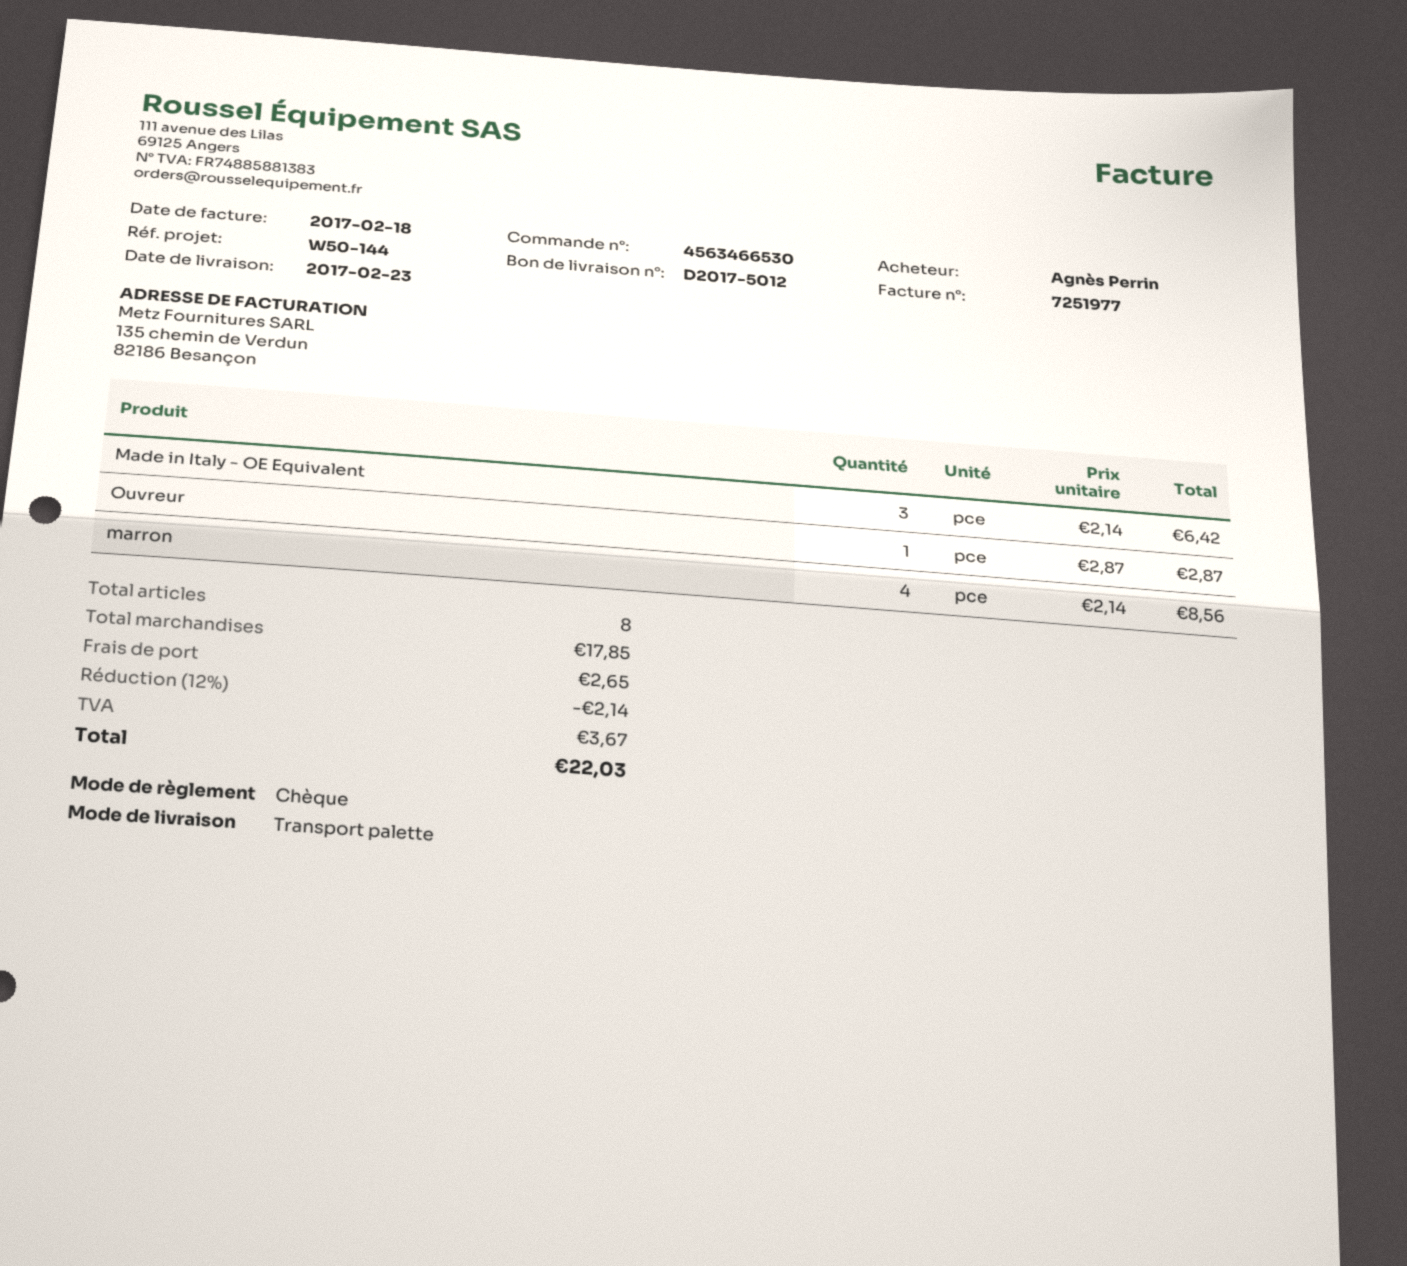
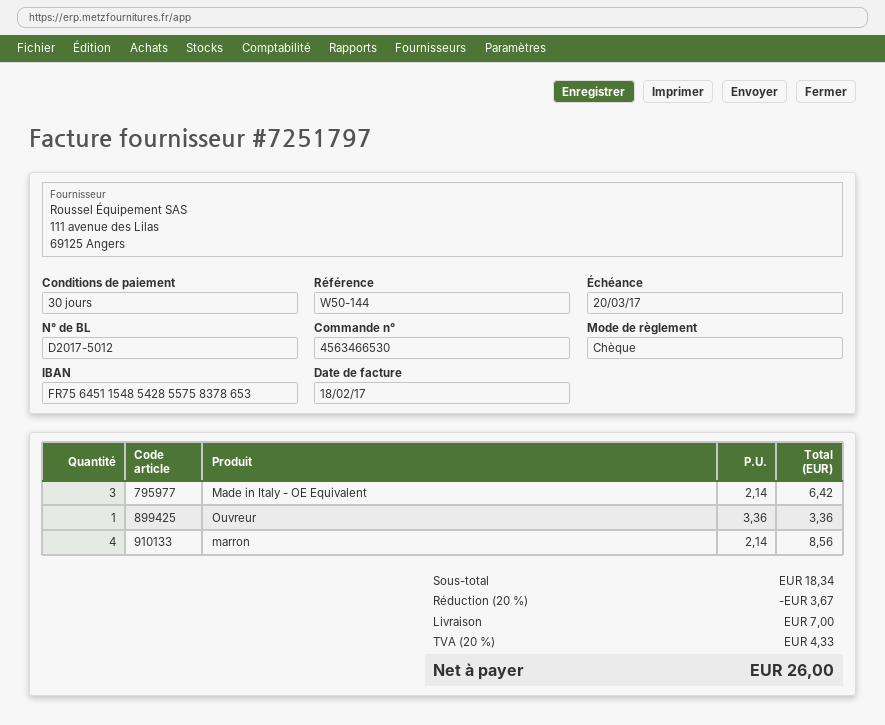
invoice number: 7251977 -> 7251797
Ouvreur: 1 x 2.87 = 2.87 -> 1 x 3.36 = 3.36
subtotal: 17.85 -> 18.34
discount: 12% = 2.14 -> 20% = 3.67
shipping: 2.65 -> 7.00
tax: 3.67 -> 4.33
total: 22.03 -> 26.00

